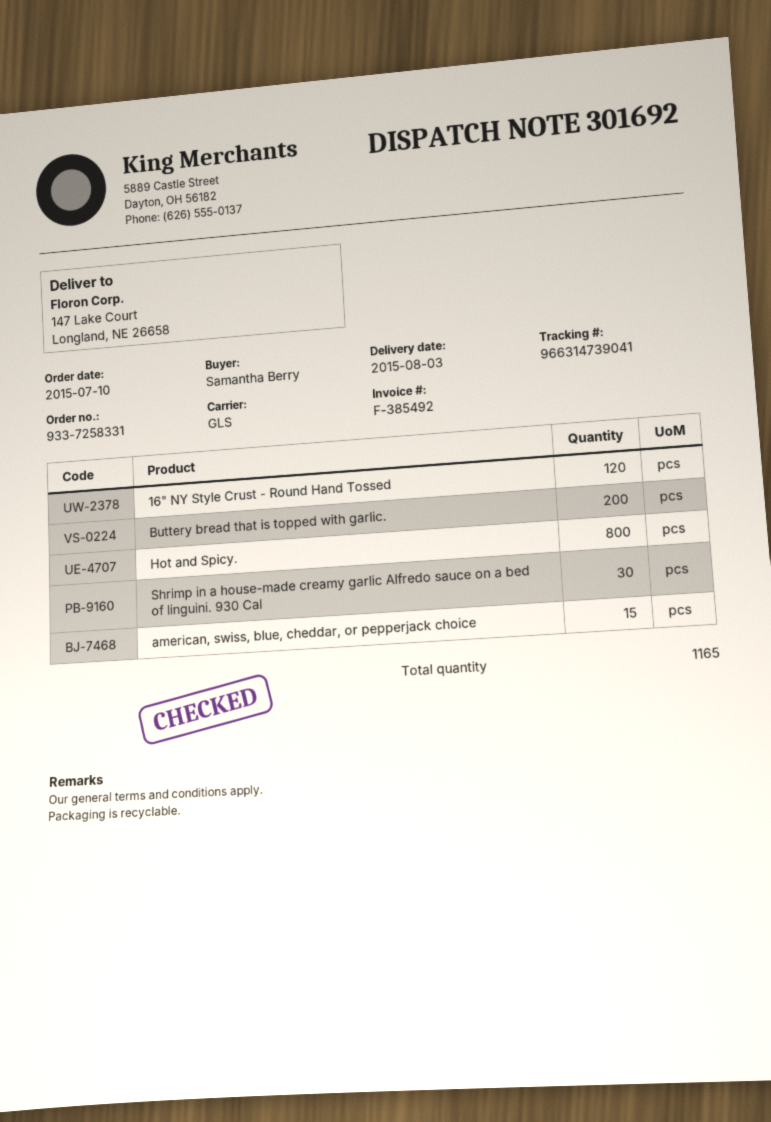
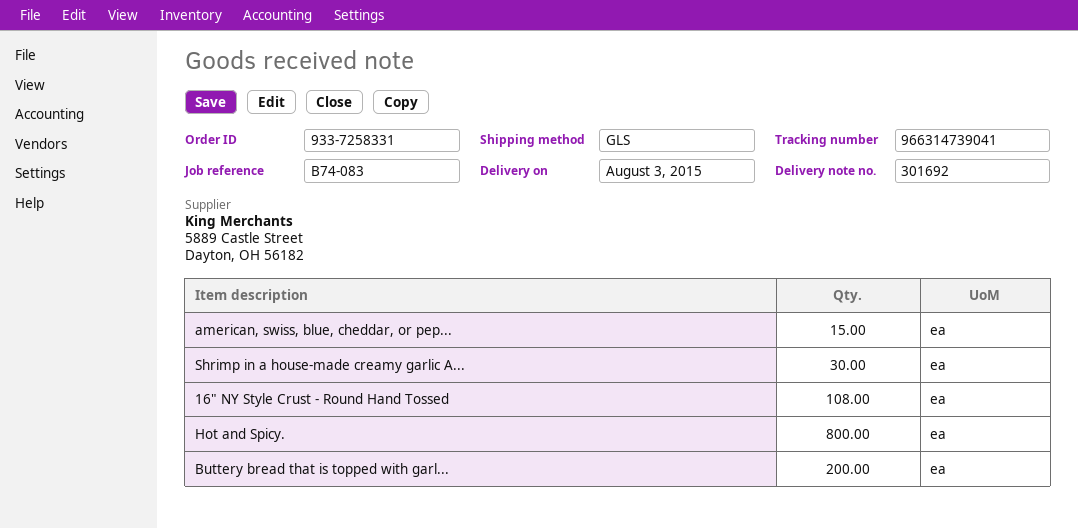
16" NY Style Crust - Round Hand Tossed: 120 -> 108

